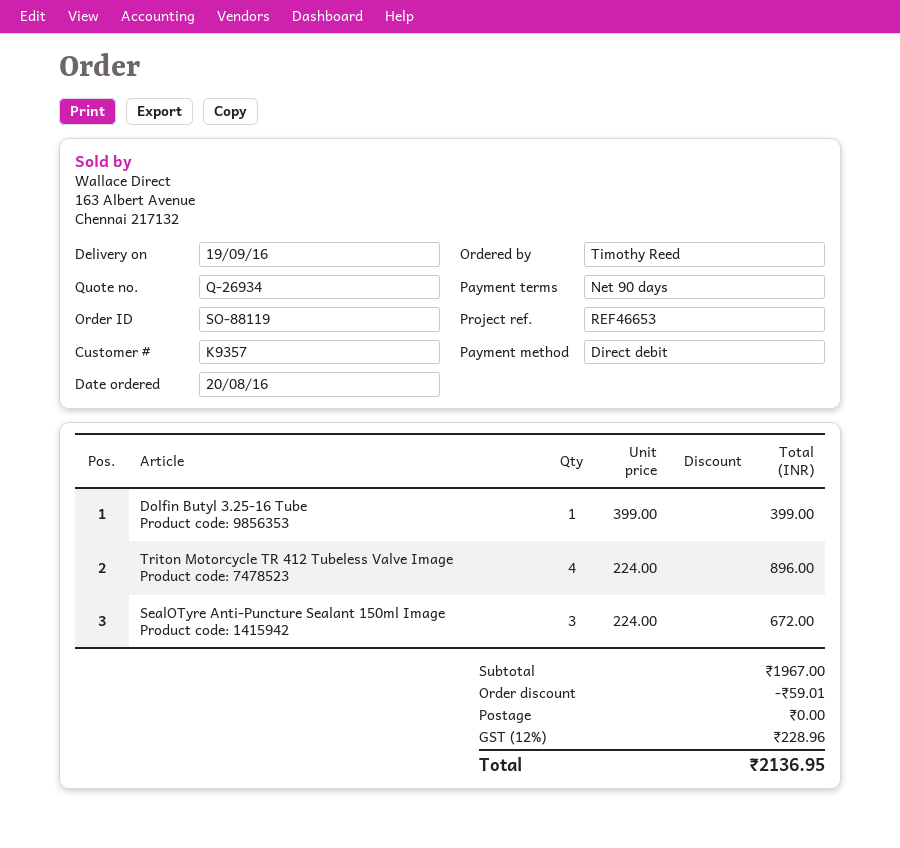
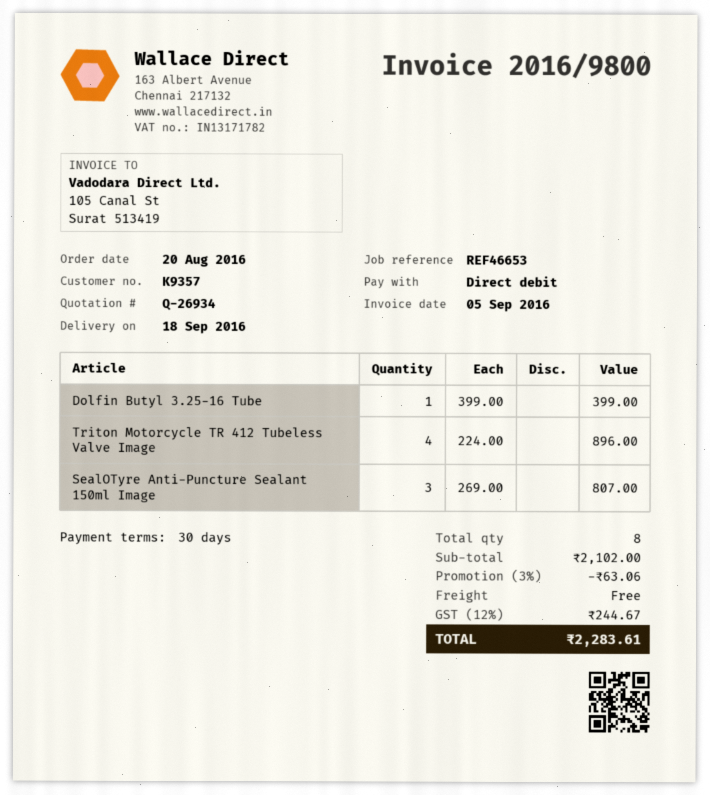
delivery date: 2016-09-19 -> 2016-09-18
payment terms: 90 days -> 30 days
SealOTyre Anti-Puncture Sealant 150ml Image: 3 x 224.00 = 672.00 -> 3 x 269.00 = 807.00
subtotal: 1967.00 -> 2102.00
discount: 59.01 -> 63.06
tax: 12% = 228.96 -> 12% = 244.67
total: 2136.95 -> 2283.61

